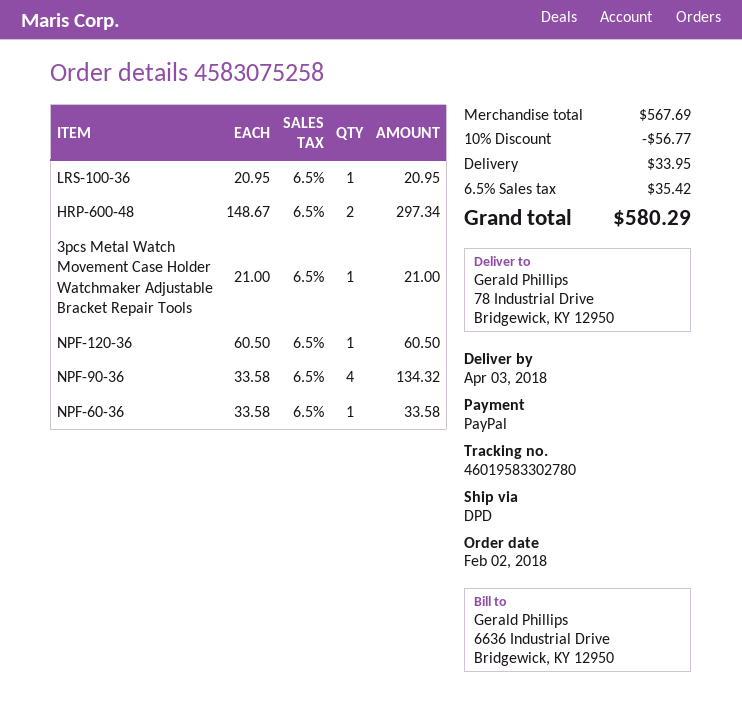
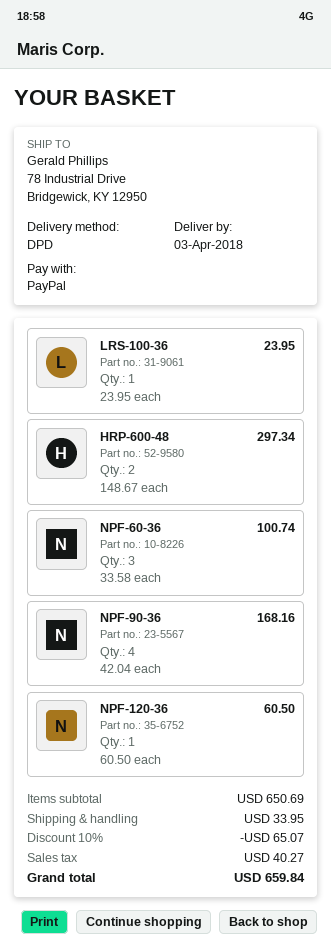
LRS-100-36: 1 x 20.95 = 20.95 -> 1 x 23.95 = 23.95
3pcs Metal Watch Movement Case Holder Watchmaker Adjustable Bracket Repair Tools: 1 x 21.00 = 21.00 -> none
NPF-90-36: 4 x 33.58 = 134.32 -> 4 x 42.04 = 168.16
NPF-60-36: 1 x 33.58 = 33.58 -> 3 x 33.58 = 100.74
subtotal: 567.69 -> 650.69
discount: 10% = 56.77 -> 10% = 65.07
tax: 35.42 -> 40.27
total: 580.29 -> 659.84

